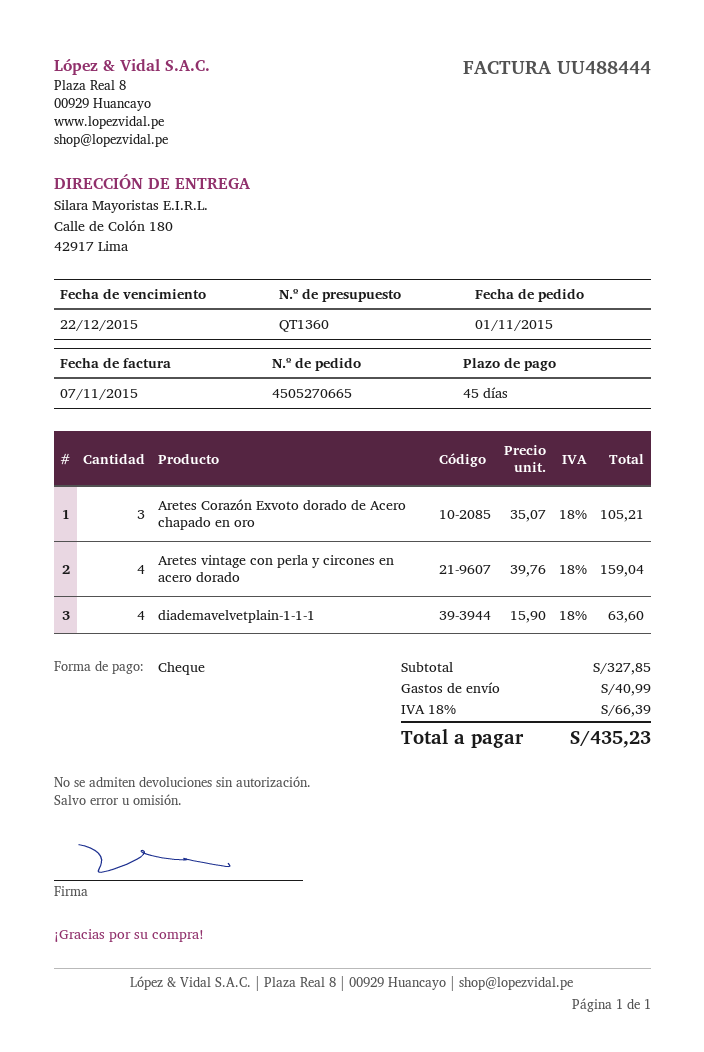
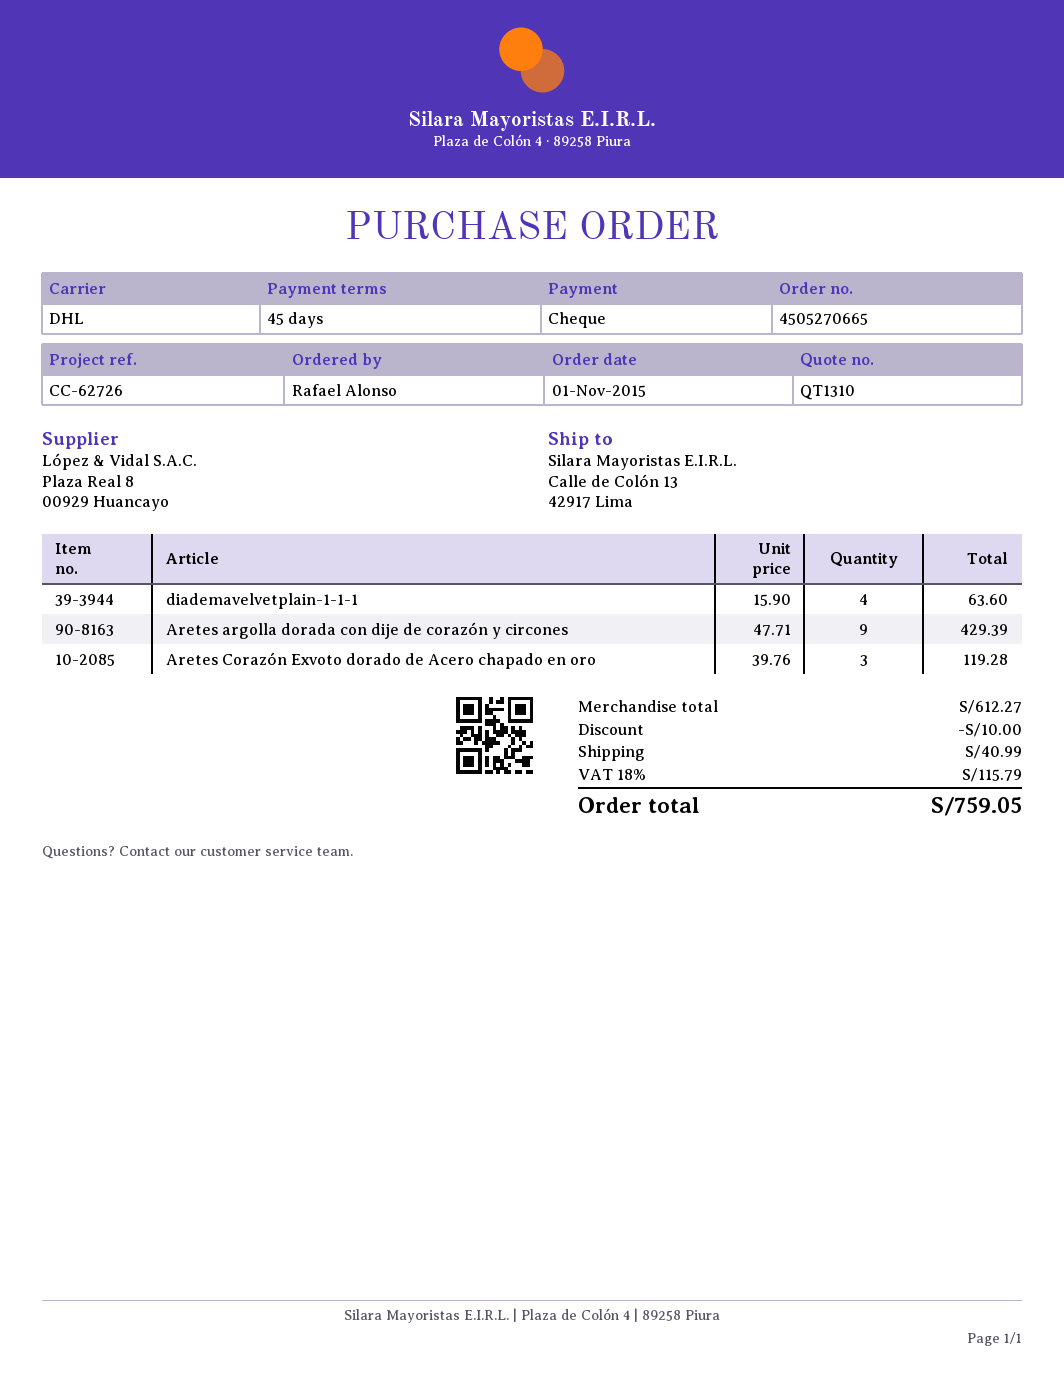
quote number: QT1360 -> QT1310
ship to: Calle de Colón 180, 42917 Lima -> Calle de Colón 13, 42917 Lima
Aretes Corazón Exvoto dorado de Acero chapado en oro: 3 x 35.07 = 105.21 -> 3 x 39.76 = 119.28
Aretes vintage con perla y circones en acero dorado: 4 x 39.76 = 159.04 -> none
Aretes argolla dorada con dije de corazón y circones: none -> 9 x 47.71 = 429.39
subtotal: 327.85 -> 612.27
discount: none -> 10.00
tax: 18% = 66.39 -> 18% = 115.79
total: 435.23 -> 759.05

